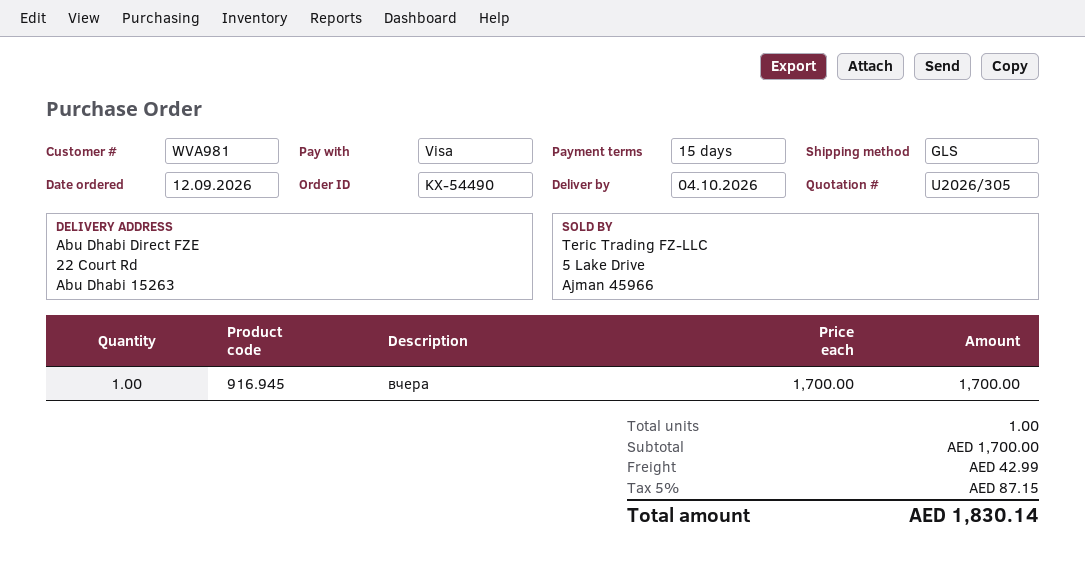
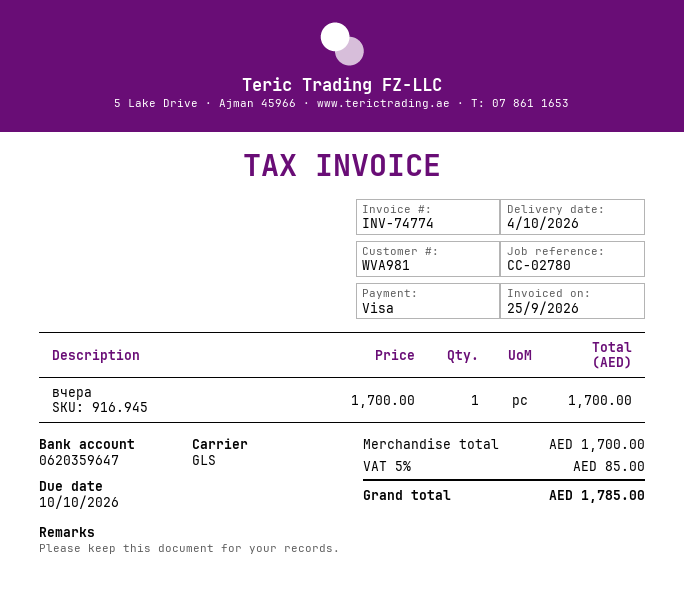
shipping: 42.99 -> none
tax: 5% = 87.15 -> 5% = 85.00
total: 1830.14 -> 1785.00

